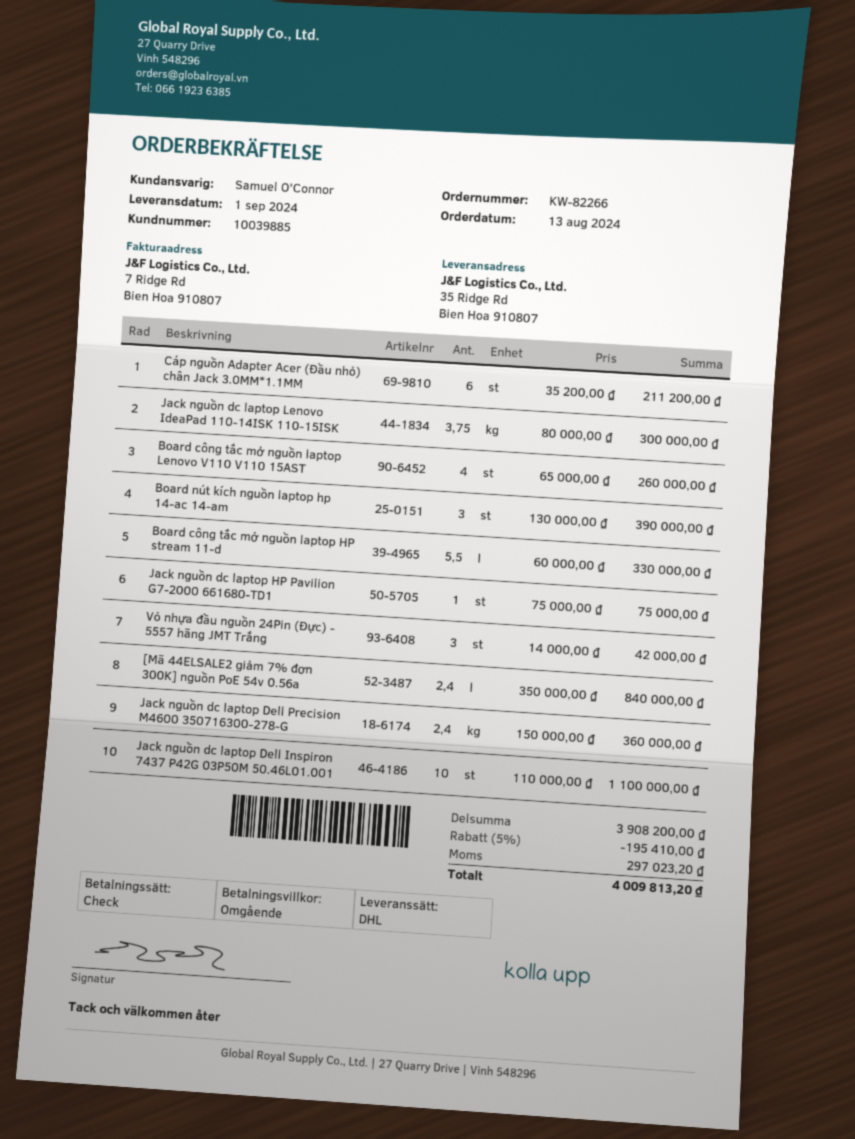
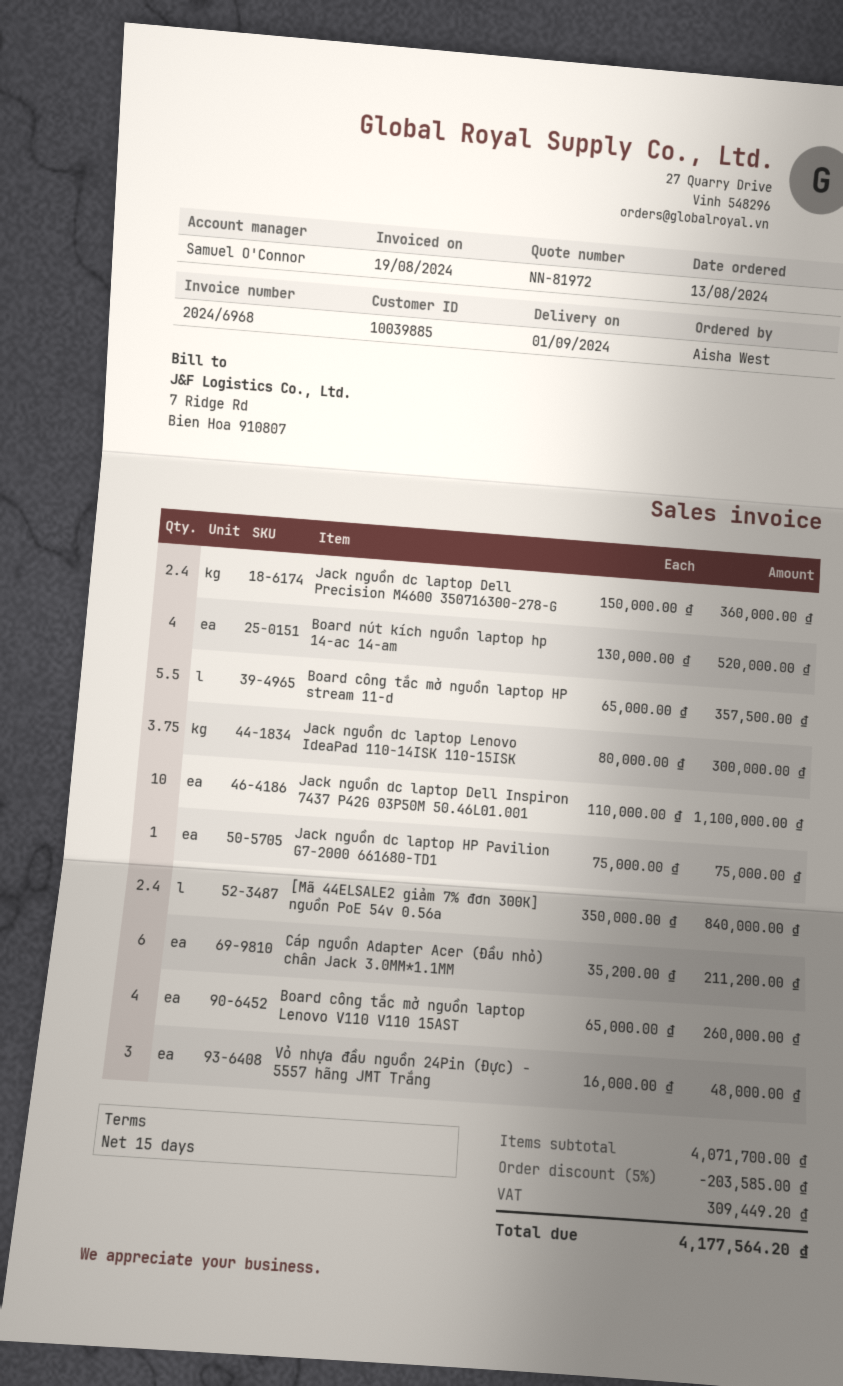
payment terms: on receipt -> 15 days
Board nút kích nguồn laptop hp 14-ac 14-am: 3 x 130000.00 = 390000.00 -> 4 x 130000.00 = 520000.00
Board công tắc mở nguồn laptop HP stream 11-d: 5.5 x 60000.00 = 330000.00 -> 5.5 x 65000.00 = 357500.00
Vỏ nhựa đầu nguồn 24Pin (Đực) - 5557 hãng JMT Trắng: 3 x 14000.00 = 42000.00 -> 3 x 16000.00 = 48000.00
subtotal: 3908200.00 -> 4071700.00
discount: 5% = 195410.00 -> 5% = 203585.00
tax: 297023.20 -> 309449.20
total: 4009813.20 -> 4177564.20

